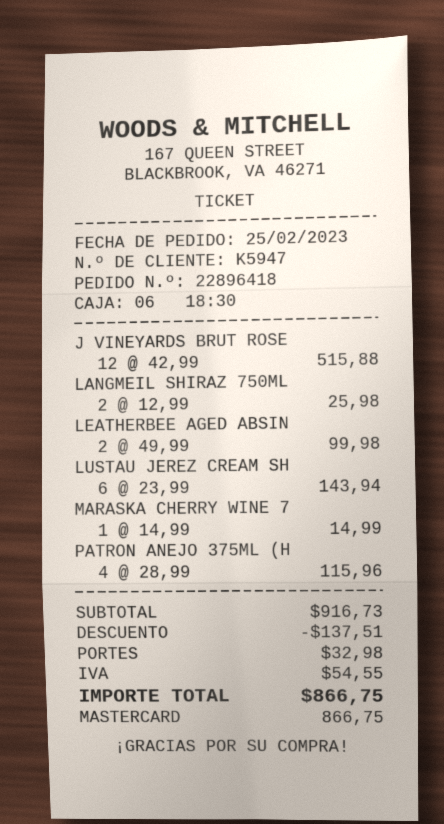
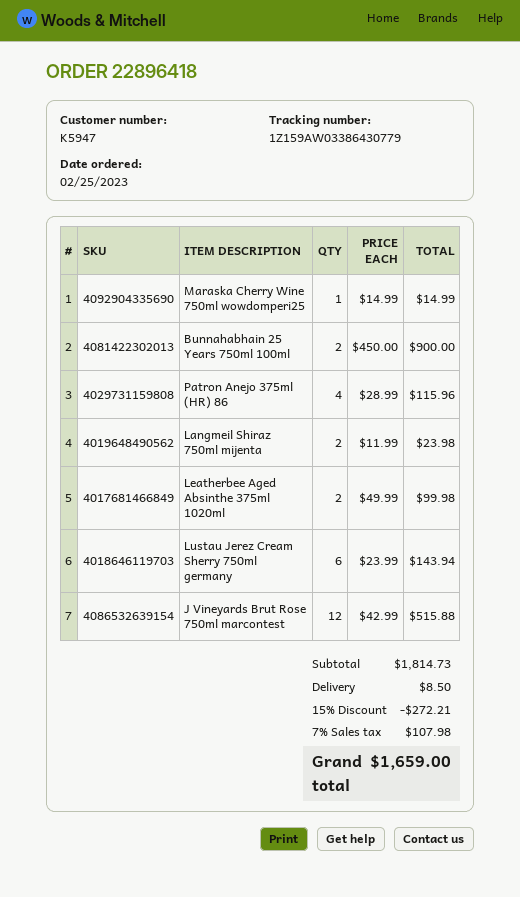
LANGMEIL SHIRAZ 750ML: 2 x 12.99 = 25.98 -> 2 x 11.99 = 23.98
Bunnahabhain 25 Years 750ml 100ml: none -> 2 x 450.00 = 900.00
subtotal: 916.73 -> 1814.73
discount: 137.51 -> 272.21
shipping: 32.98 -> 8.50
tax: 54.55 -> 107.98
total: 866.75 -> 1659.00

